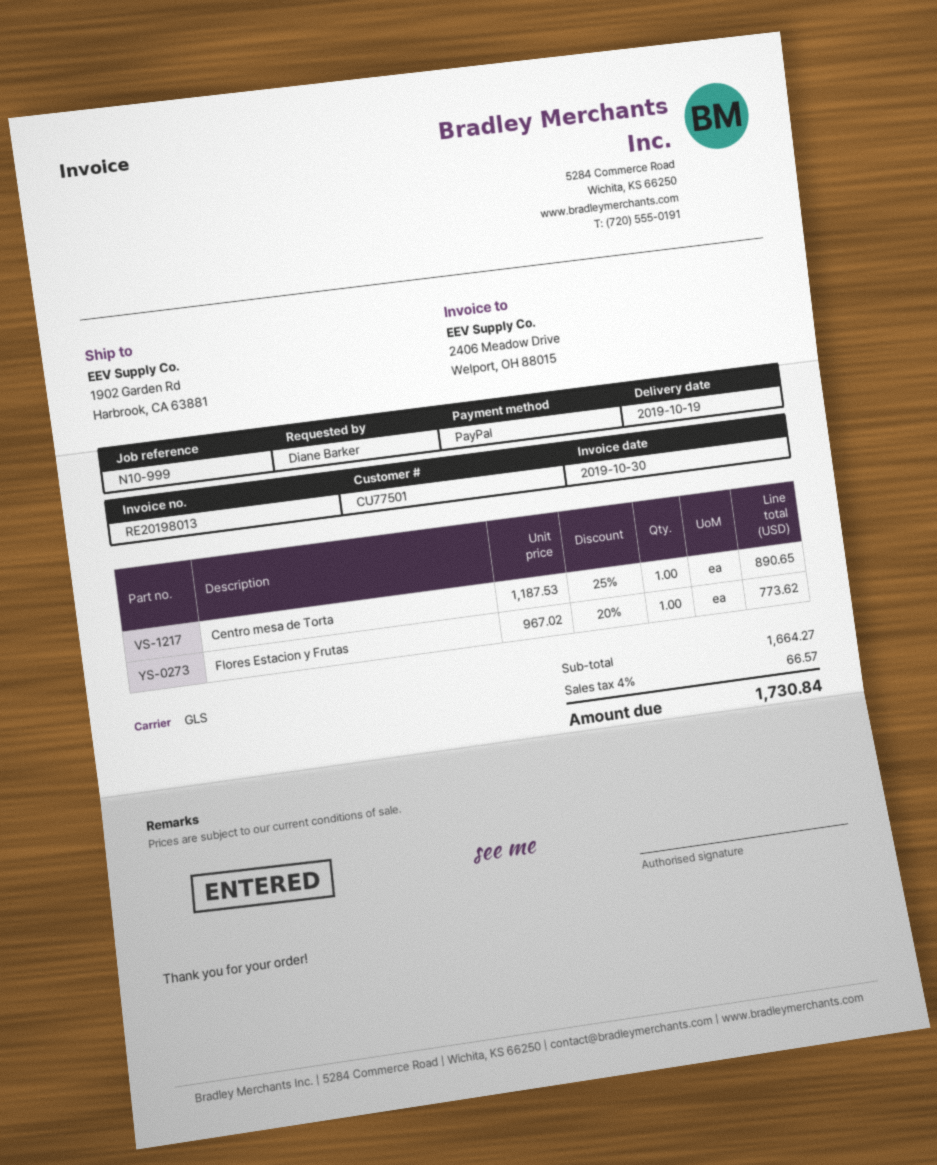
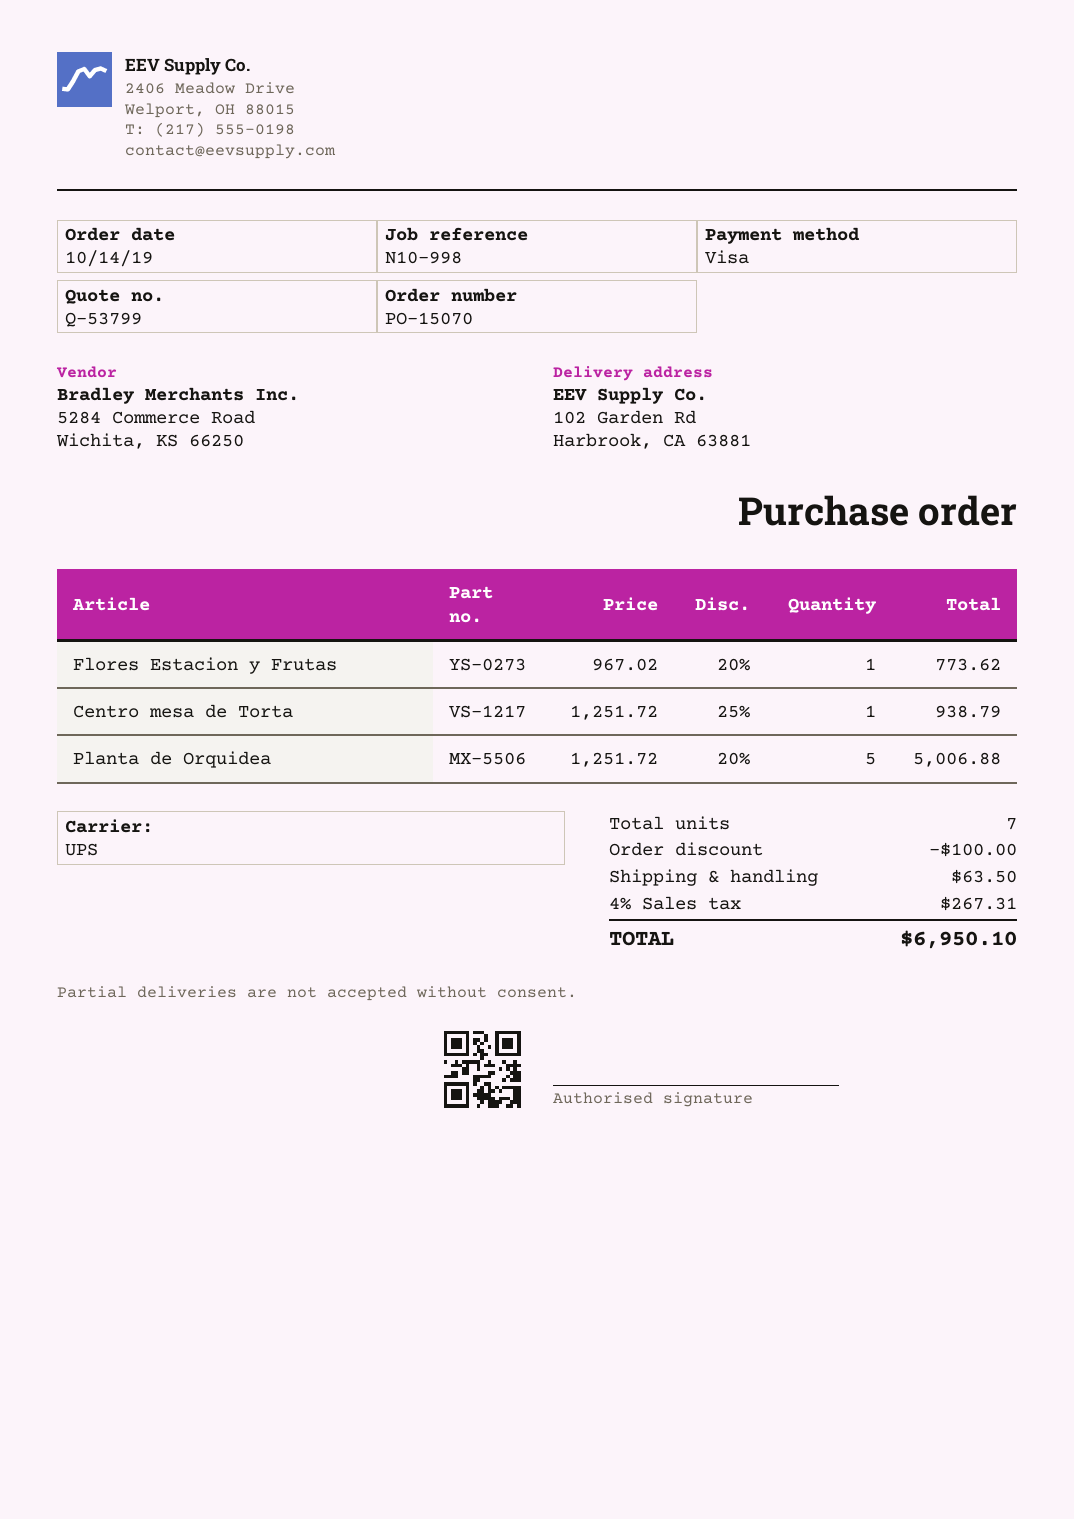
reference: N10-999 -> N10-998
payment method: PayPal -> Visa
shipping method: GLS -> UPS
ship to: 1902 Garden Rd, Harbrook, CA 63881 -> 102 Garden Rd, Harbrook, CA 63881
Centro mesa de Torta: 1 x 1187.53 - 25% = 890.65 -> 1 x 1251.72 - 25% = 938.79
Planta de Orquidea: none -> 5 x 1251.72 - 20% = 5006.88
discount: none -> 100.00
shipping: none -> 63.50
tax: 4% = 66.57 -> 4% = 267.31
total: 1730.84 -> 6950.10

